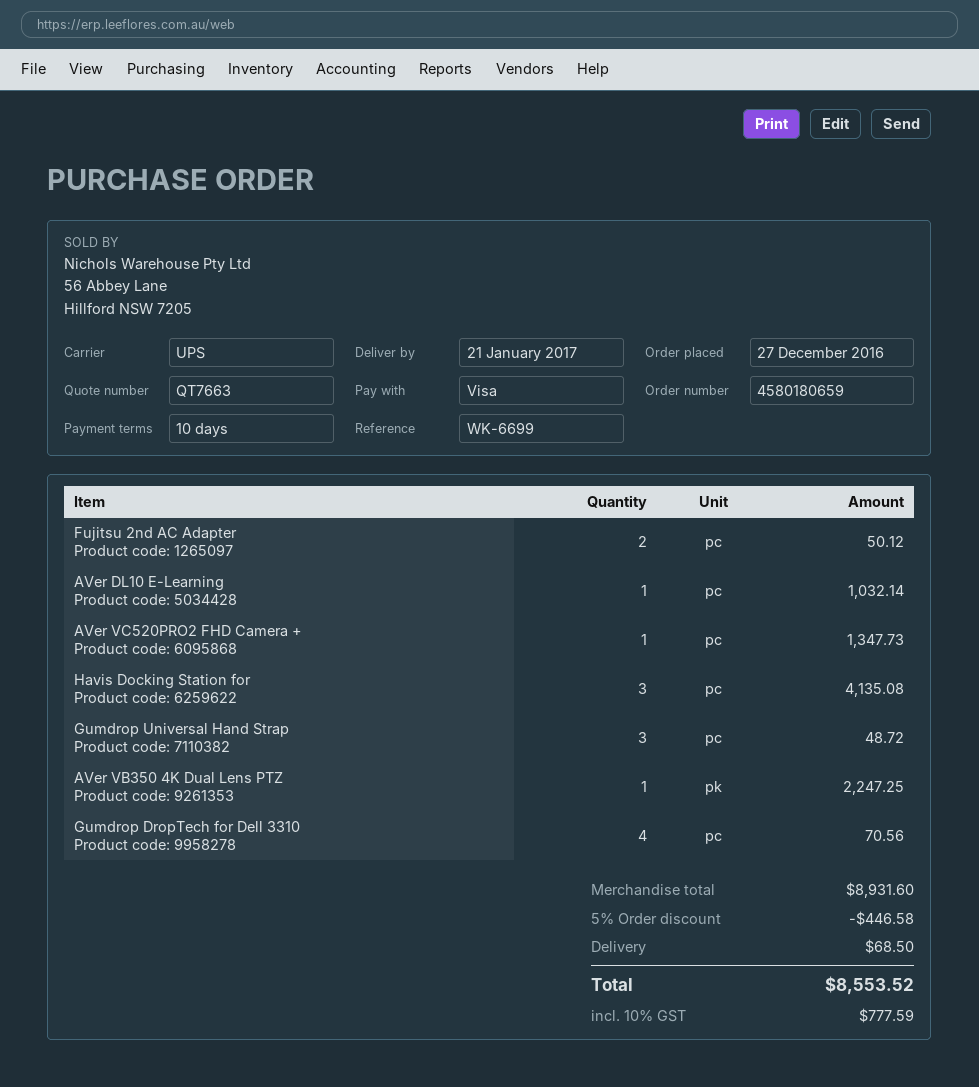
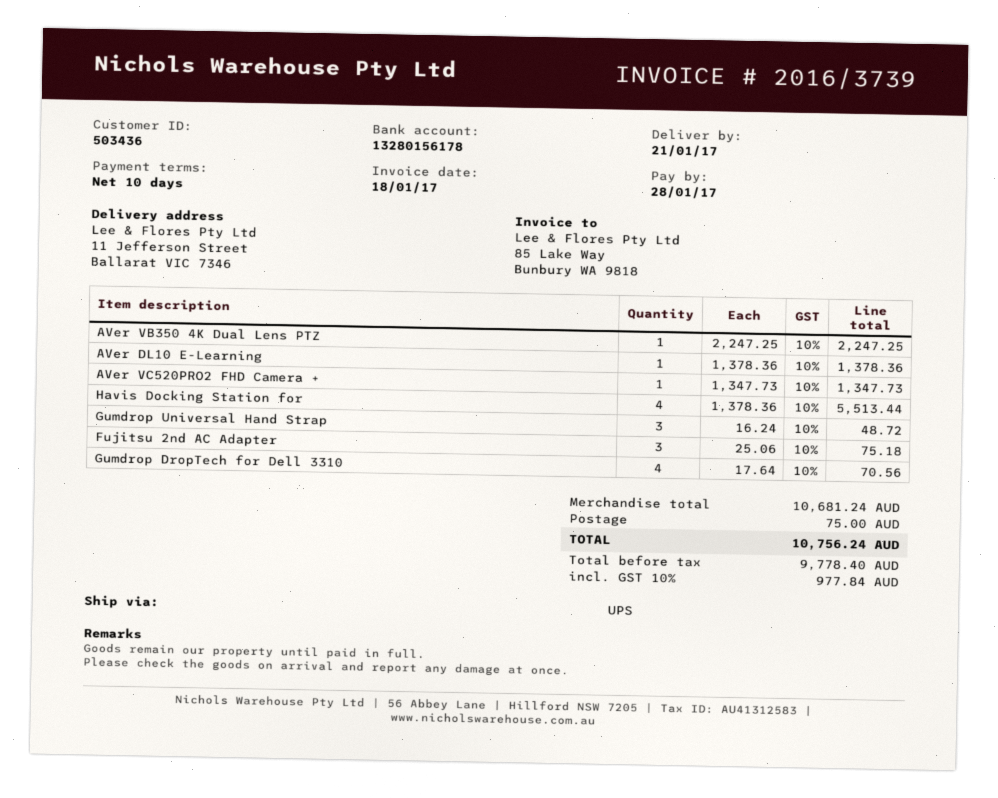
Fujitsu 2nd AC Adapter: 2 for 50.12 -> 3 for 75.18
AVer DL10 E-Learning: 1 for 1032.14 -> 1 for 1378.36
Havis Docking Station for: 3 for 4135.08 -> 4 for 5513.44
subtotal: 8931.60 -> 10681.24
discount: 5% = 446.58 -> none
shipping: 68.50 -> 75.00
tax: 10% = 777.59 -> 10% = 977.84
total: 8553.52 -> 10756.24

